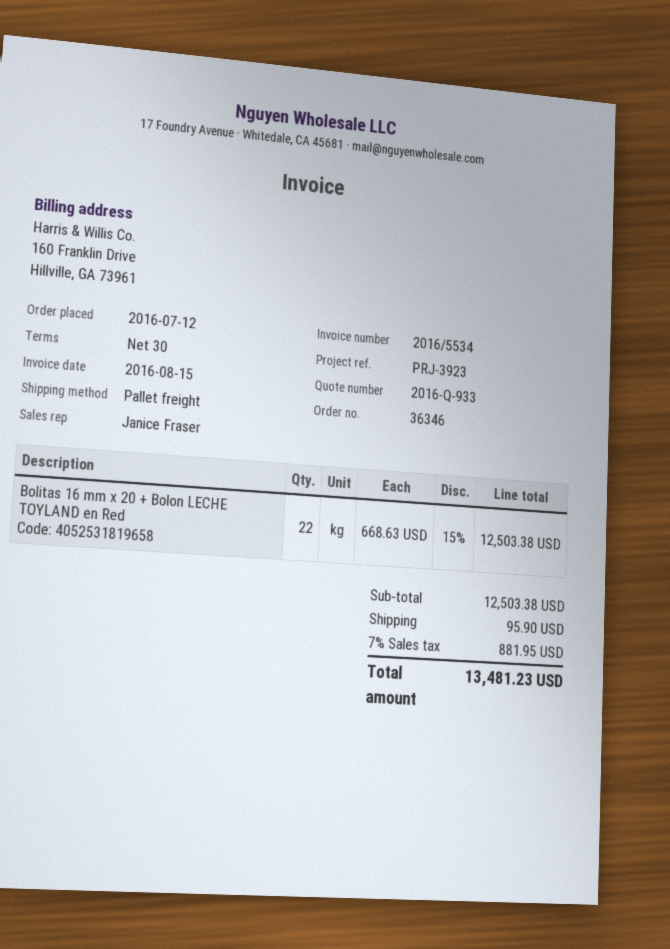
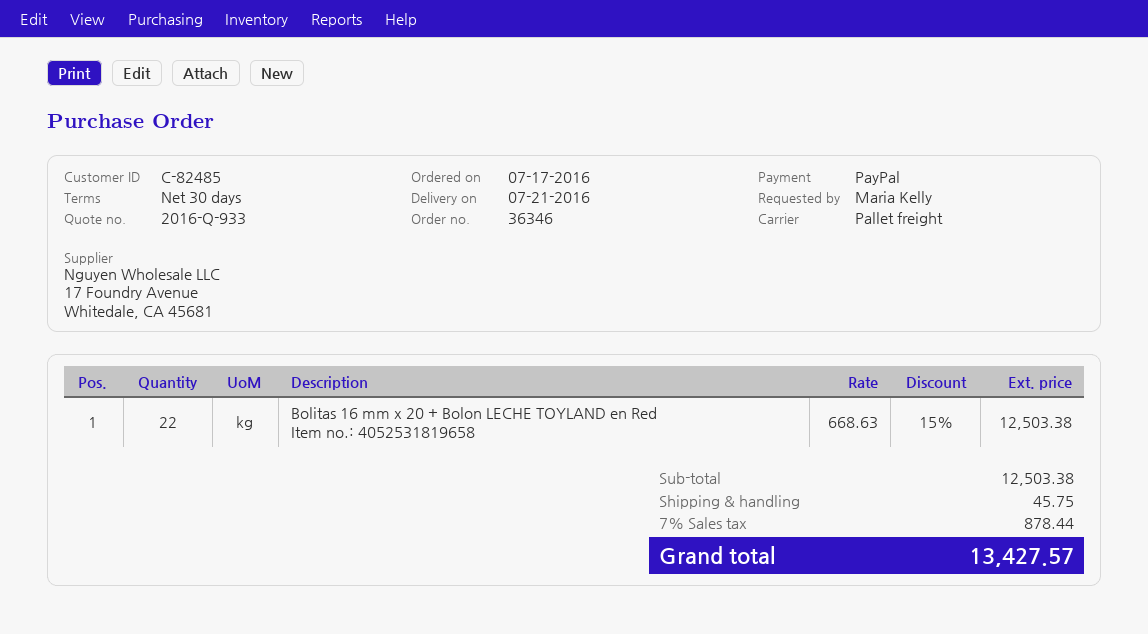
order date: 2016-07-12 -> 2016-07-17
shipping: 95.90 -> 45.75
tax: 7% = 881.95 -> 7% = 878.44
total: 13481.23 -> 13427.57

